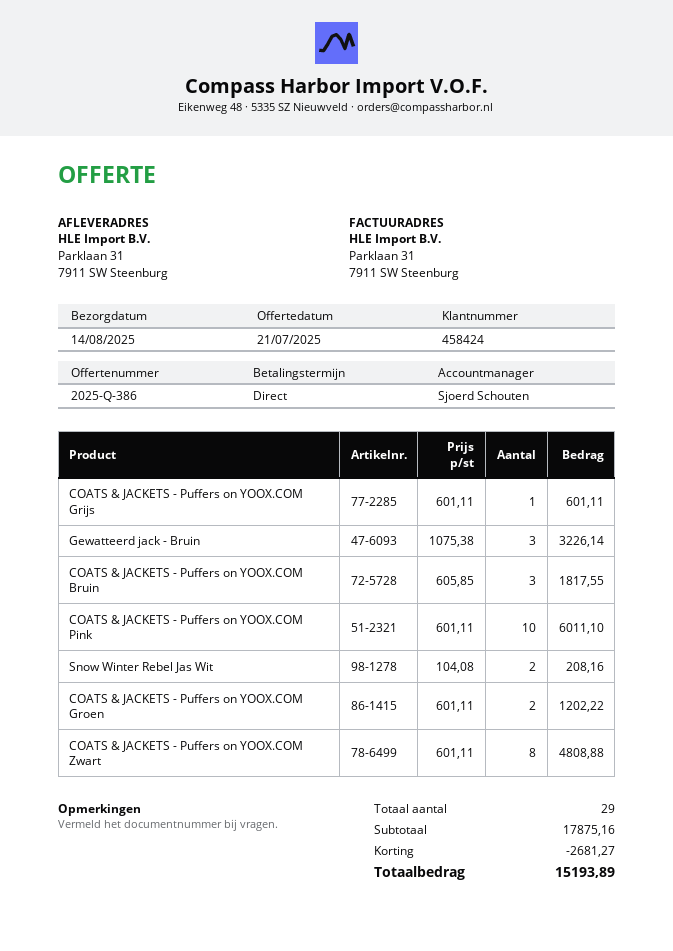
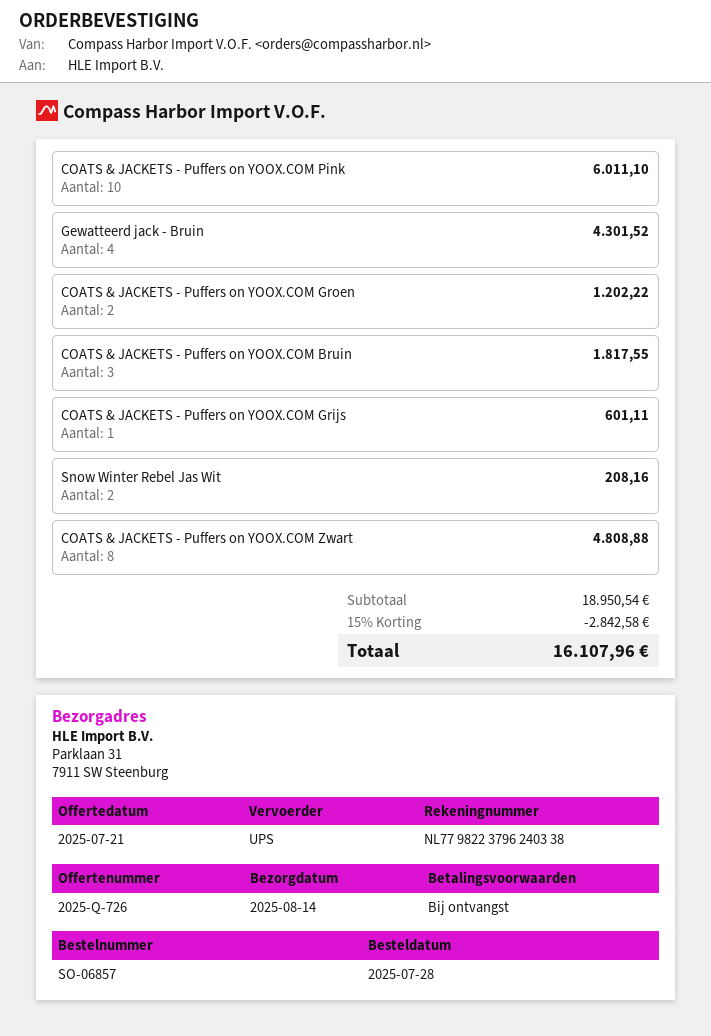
quote number: 2025-Q-386 -> 2025-Q-726
Gewatteerd jack - Bruin: 3 for 3226.14 -> 4 for 4301.52
subtotal: 17875.16 -> 18950.54
discount: 2681.27 -> 2842.58
total: 15193.89 -> 16107.96

